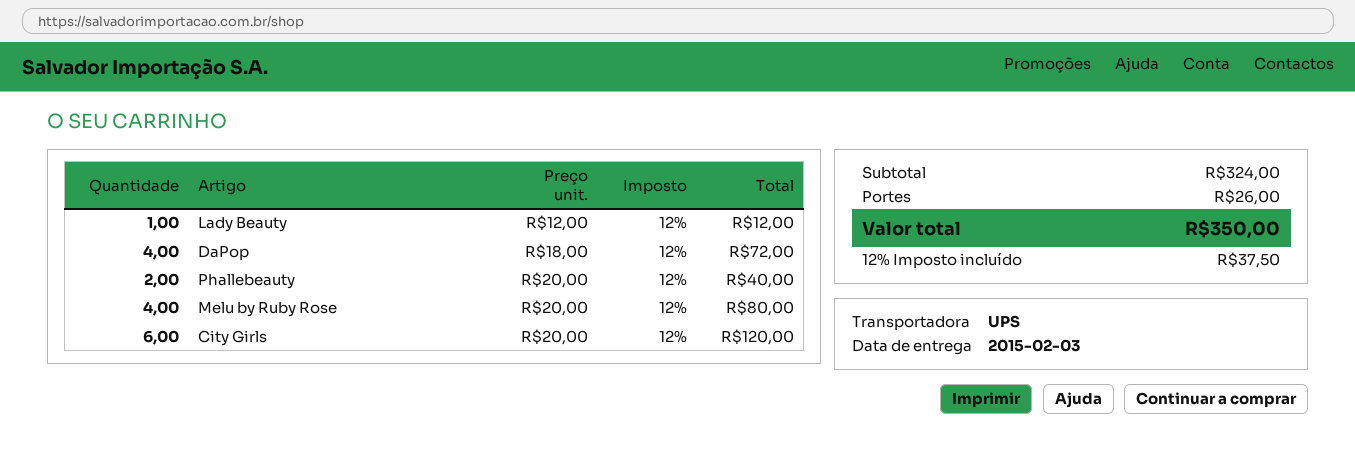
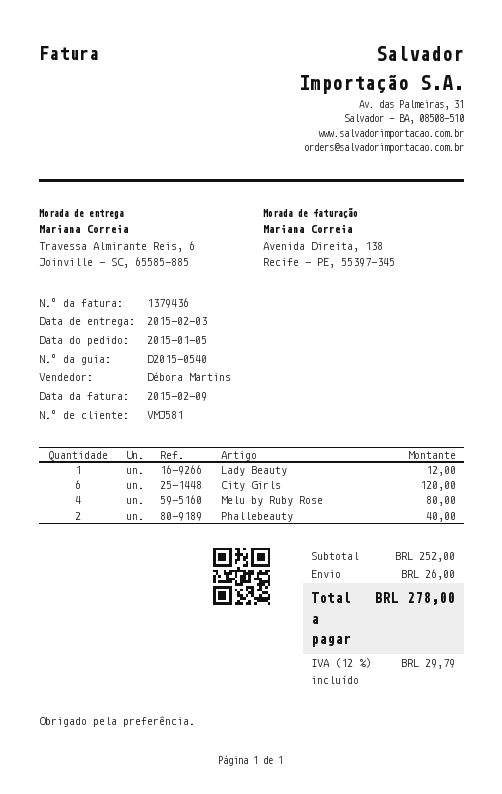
DaPop: 4 for 72.00 -> none
subtotal: 324.00 -> 252.00
tax: 12% = 37.50 -> 12% = 29.79
total: 350.00 -> 278.00

